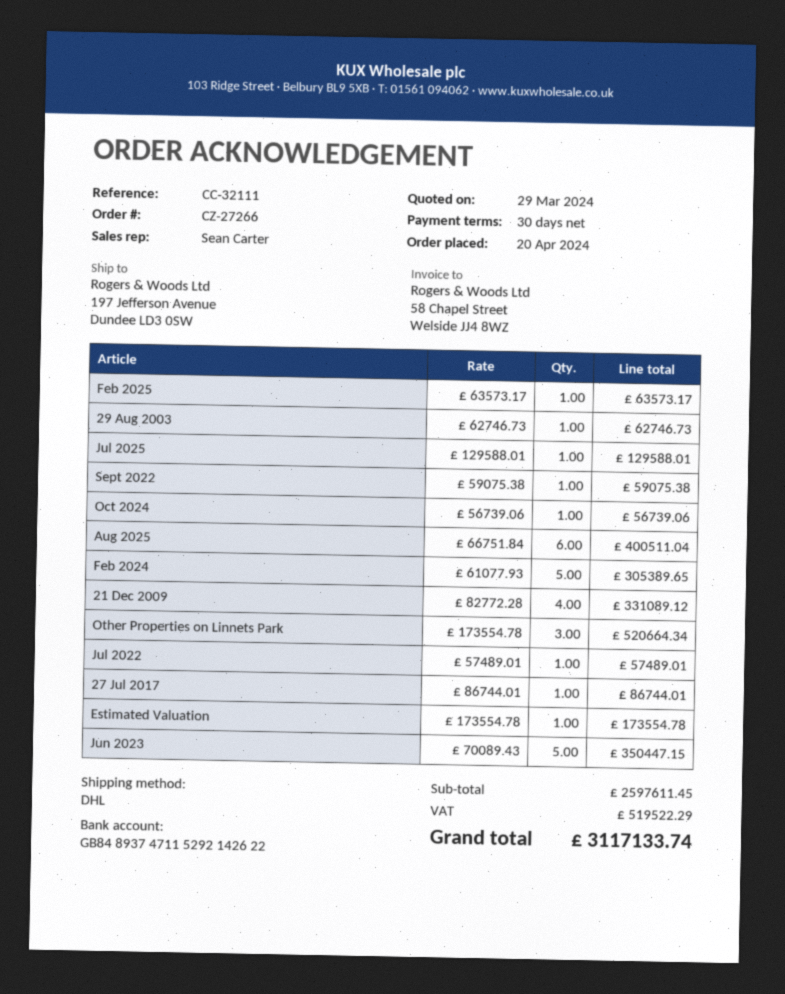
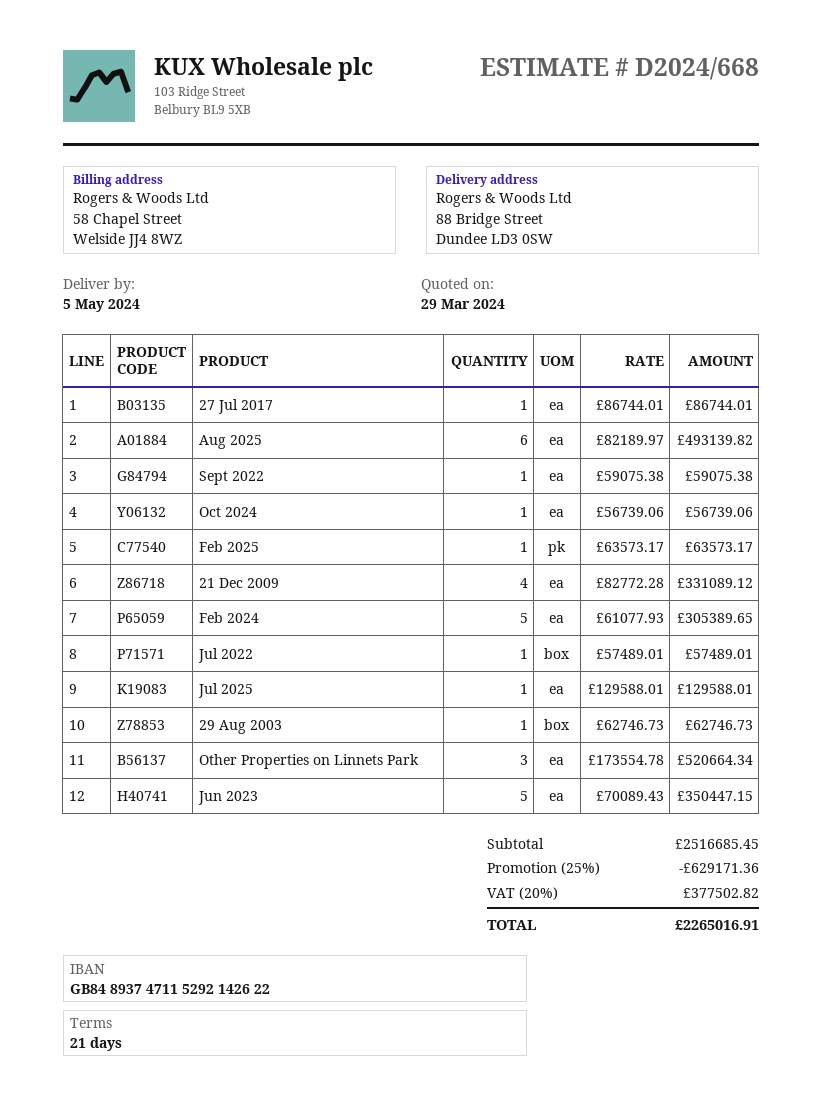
payment terms: 30 days -> 21 days
ship to: 197 Jefferson Avenue, Dundee LD3 0SW -> 88 Bridge Street, Dundee LD3 0SW
Aug 2025: 6 x 66751.84 = 400511.04 -> 6 x 82189.97 = 493139.82
Estimated Valuation: 1 x 173554.78 = 173554.78 -> none
subtotal: 2597611.45 -> 2516685.45
discount: none -> 25% = 629171.36
tax: 519522.29 -> 377502.82
total: 3117133.74 -> 2265016.91

